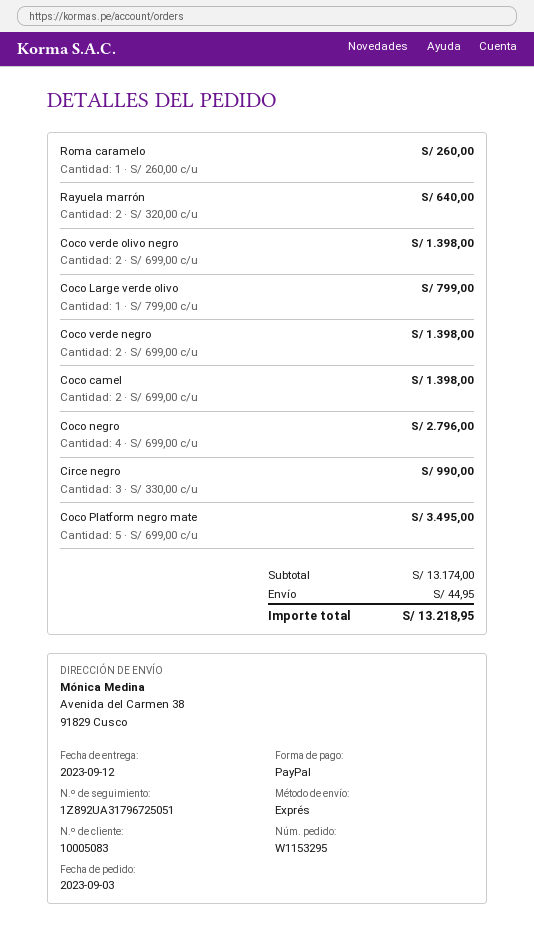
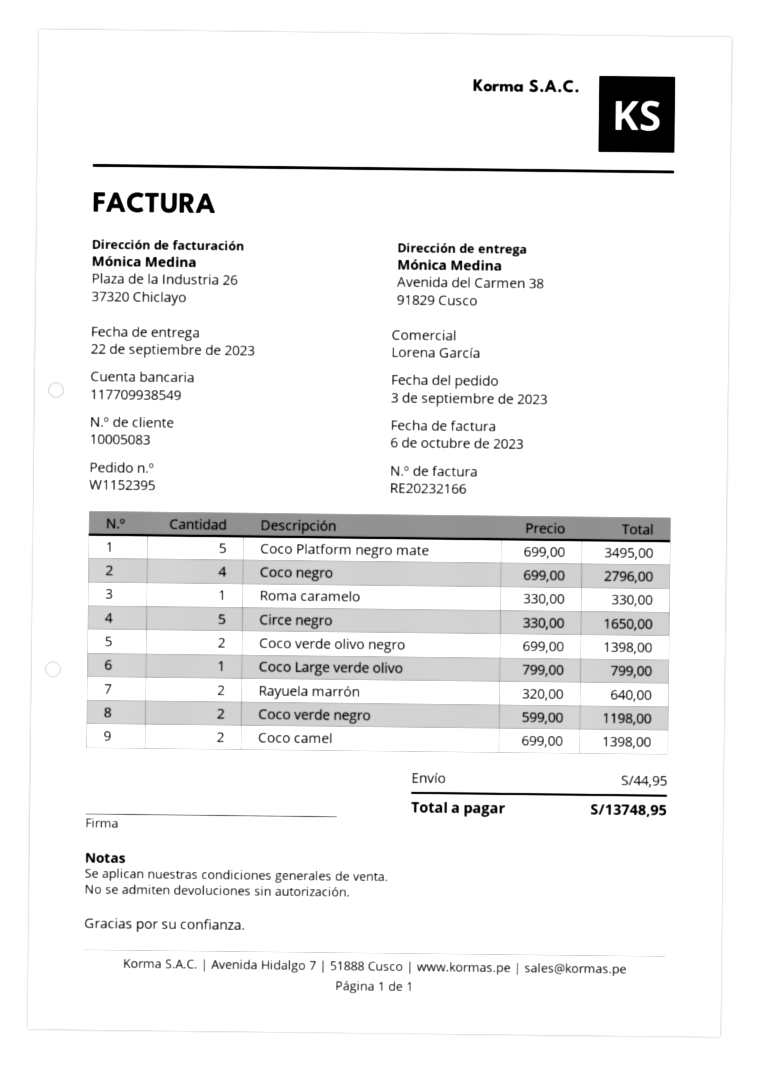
order number: W1153295 -> W1152395
delivery date: 2023-09-12 -> 2023-09-22
Roma caramelo: 1 x 260.00 = 260.00 -> 1 x 330.00 = 330.00
Coco verde negro: 2 x 699.00 = 1398.00 -> 2 x 599.00 = 1198.00
Circe negro: 3 x 330.00 = 990.00 -> 5 x 330.00 = 1650.00
total: 13218.95 -> 13748.95

